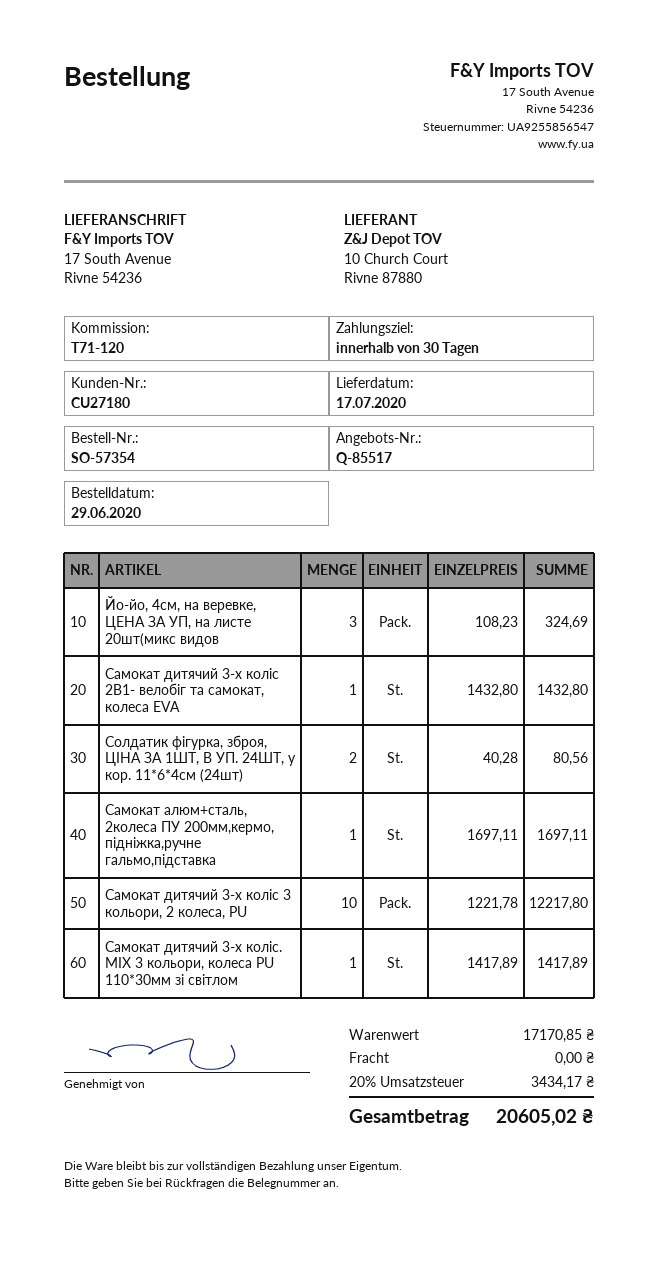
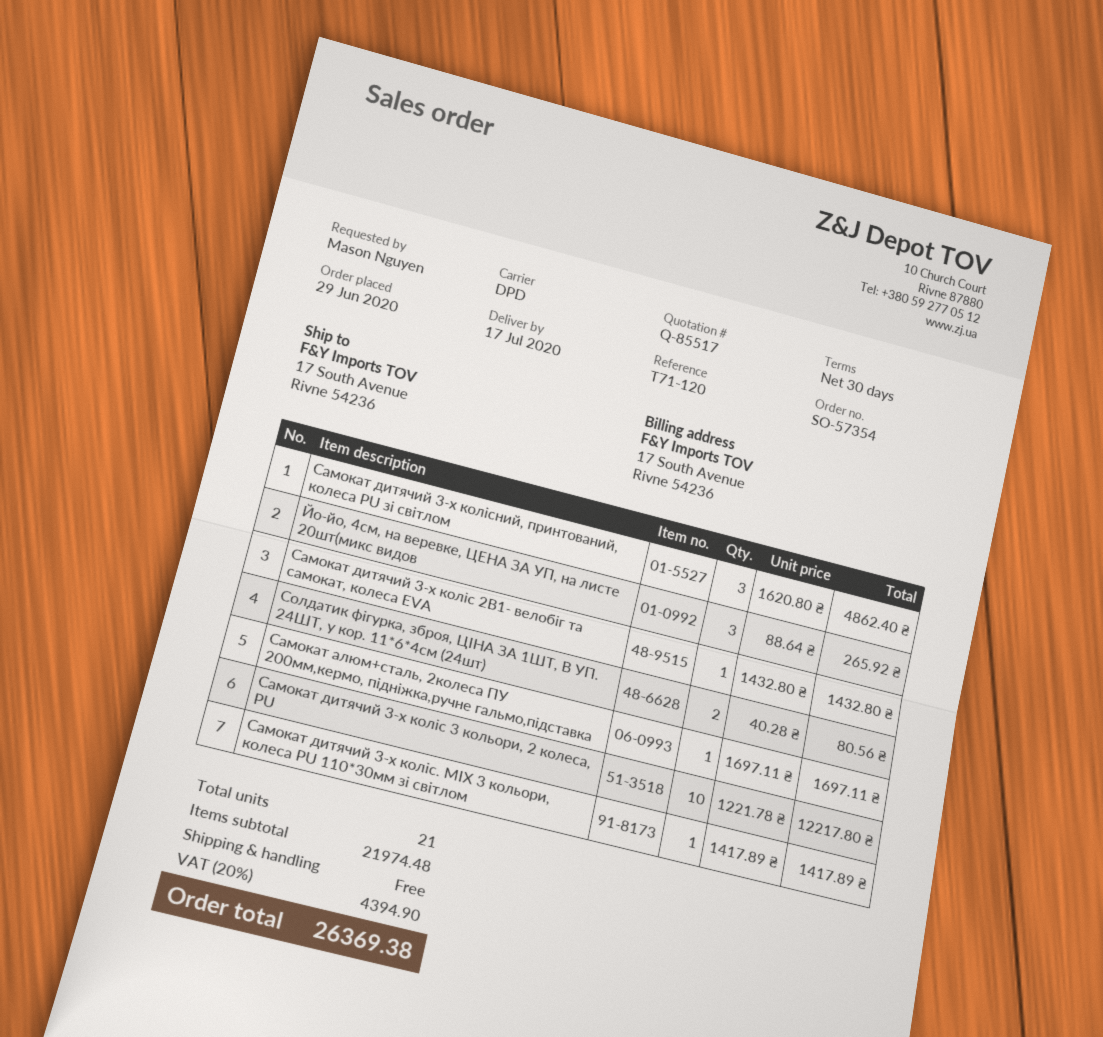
Йо-йо, 4см, на веревке, ЦЕНА ЗА УП, на листе 20шт(микс видов: 3 x 108.23 = 324.69 -> 3 x 88.64 = 265.92
Самокат дитячий 3-х колісний, принтований, колеса PU зі світлом: none -> 3 x 1620.80 = 4862.40
subtotal: 17170.85 -> 21974.48
tax: 20% = 3434.17 -> 20% = 4394.90
total: 20605.02 -> 26369.38

